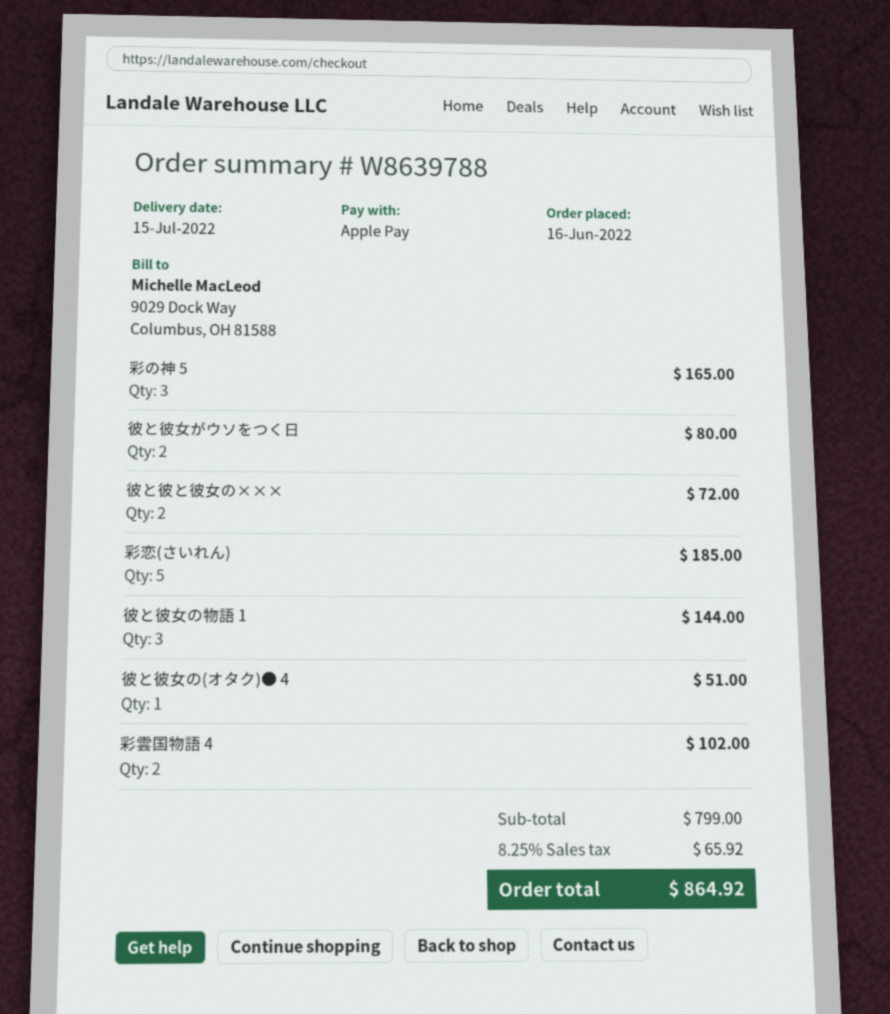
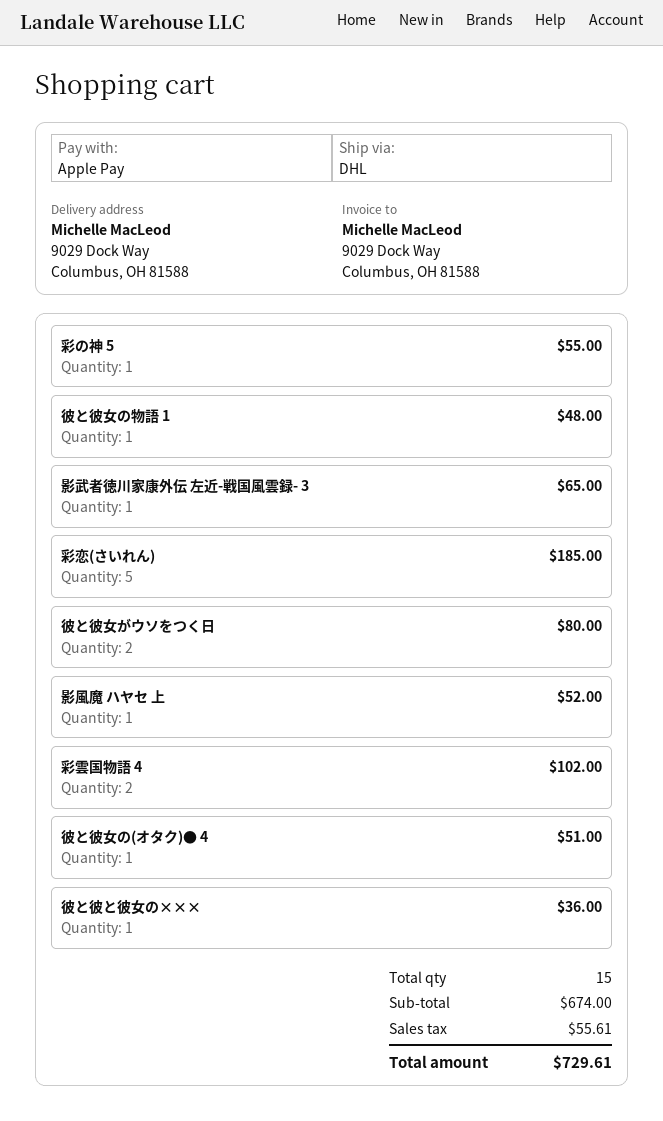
彩の神 5: 3 for 165.00 -> 1 for 55.00
彼と彼と彼女の×××: 2 for 72.00 -> 1 for 36.00
彼と彼女の物語 1: 3 for 144.00 -> 1 for 48.00
影武者徳川家康外伝 左近-戦国風雲録- 3: none -> 1 for 65.00
影風魔 ハヤセ 上: none -> 1 for 52.00
subtotal: 799.00 -> 674.00
tax: 65.92 -> 55.61
total: 864.92 -> 729.61

